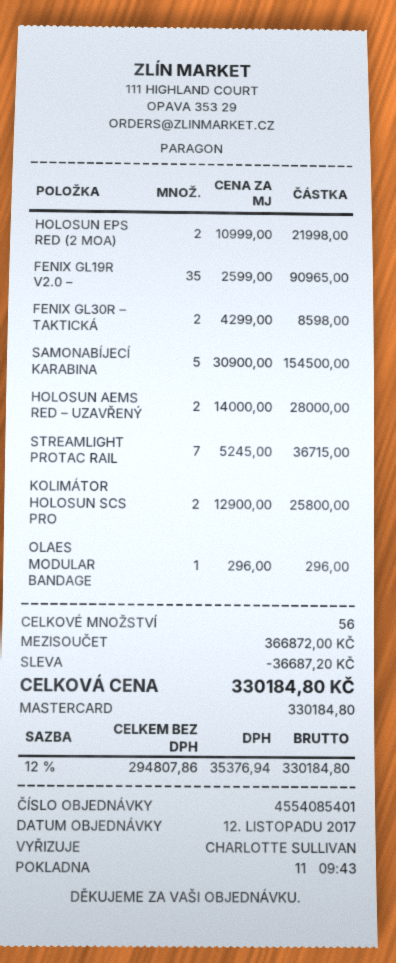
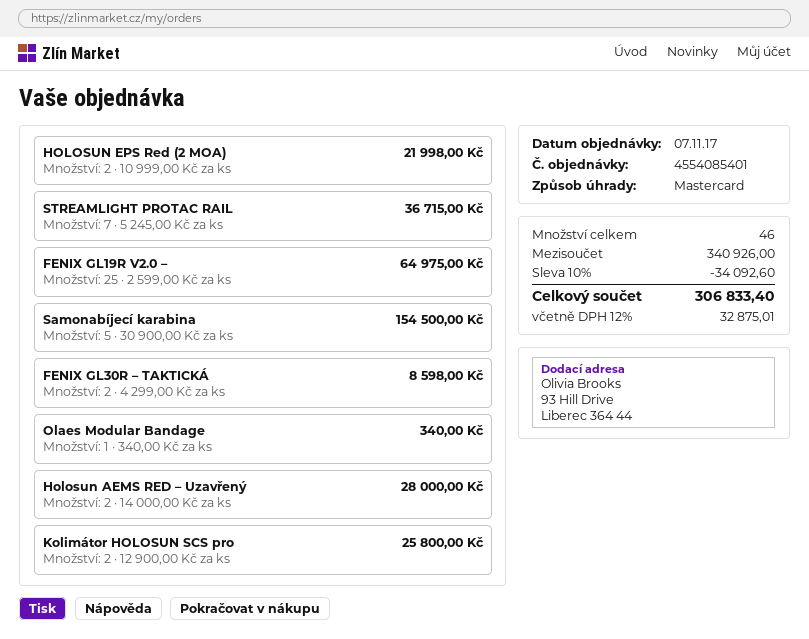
order date: 2017-11-12 -> 2017-11-07
FENIX GL19R V2.0 –: 35 x 2599.00 = 90965.00 -> 25 x 2599.00 = 64975.00
OLAES MODULAR BANDAGE: 1 x 296.00 = 296.00 -> 1 x 340.00 = 340.00
total quantity: 56 -> 46
subtotal: 366872.00 -> 340926.00
discount: 36687.20 -> 34092.60
tax: 12% = 35376.94 -> 12% = 32875.01
total: 330184.80 -> 306833.40

